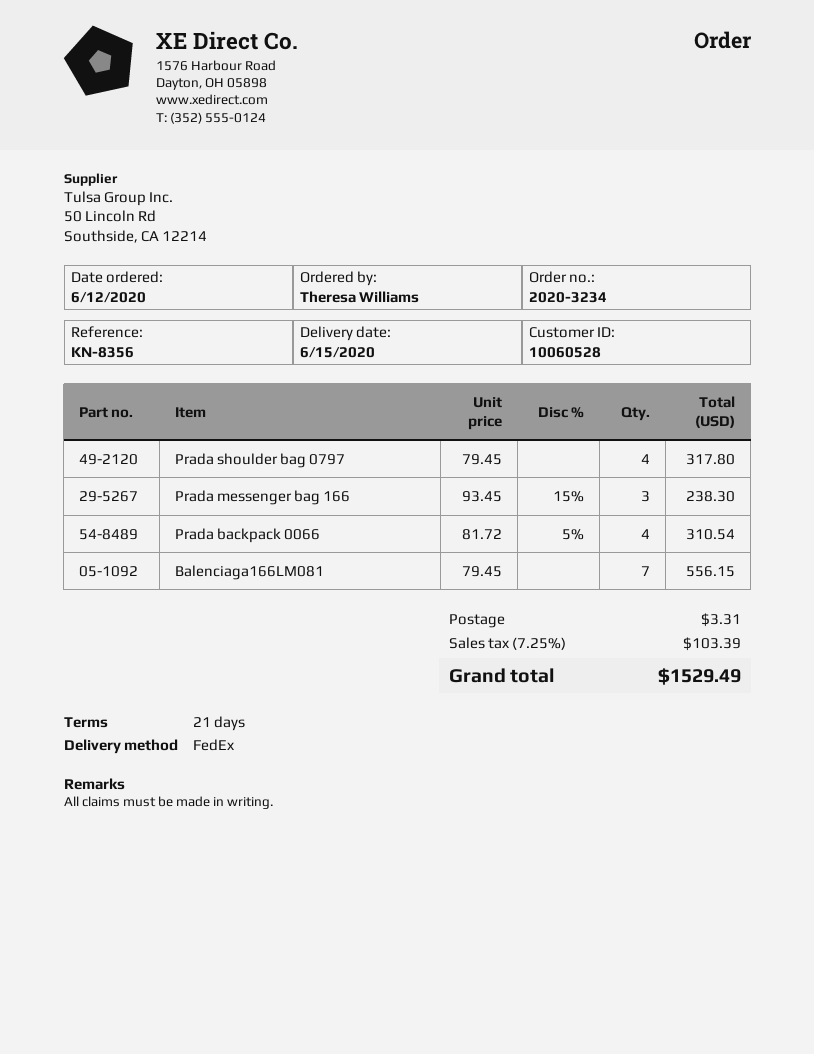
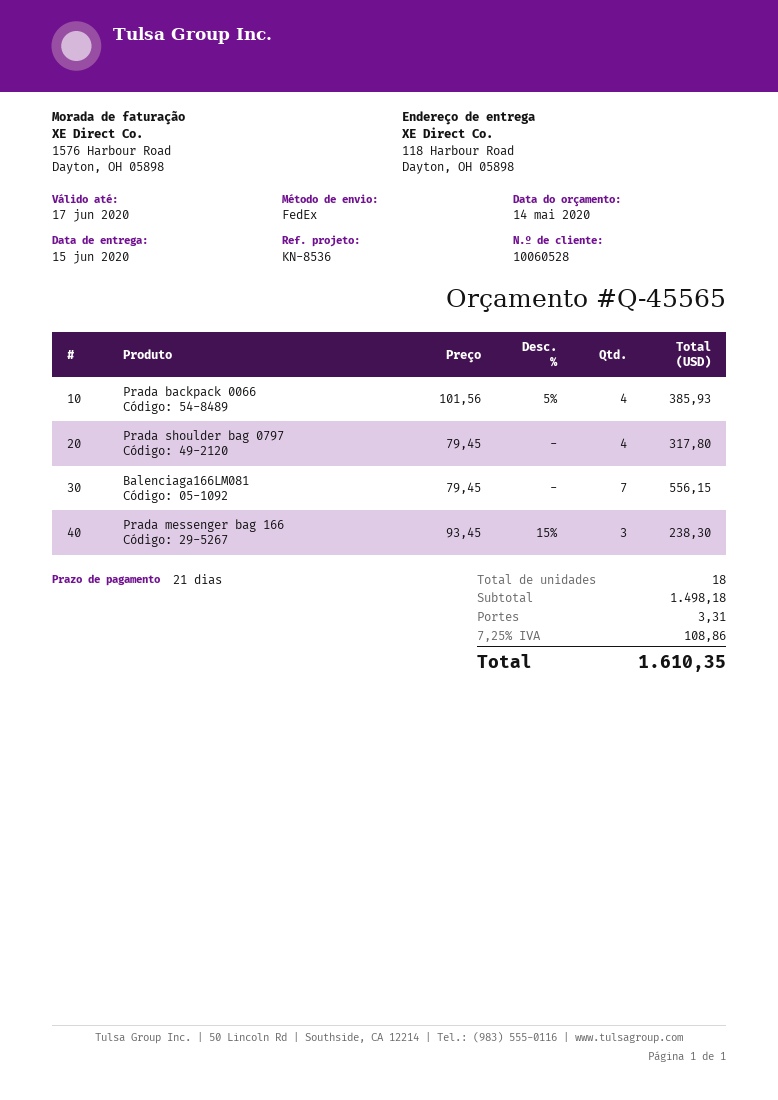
reference: KN-8356 -> KN-8536
Prada backpack 0066: 4 x 81.72 - 5% = 310.54 -> 4 x 101.56 - 5% = 385.93
tax: 7.25% = 103.39 -> 7.25% = 108.86
total: 1529.49 -> 1610.35

